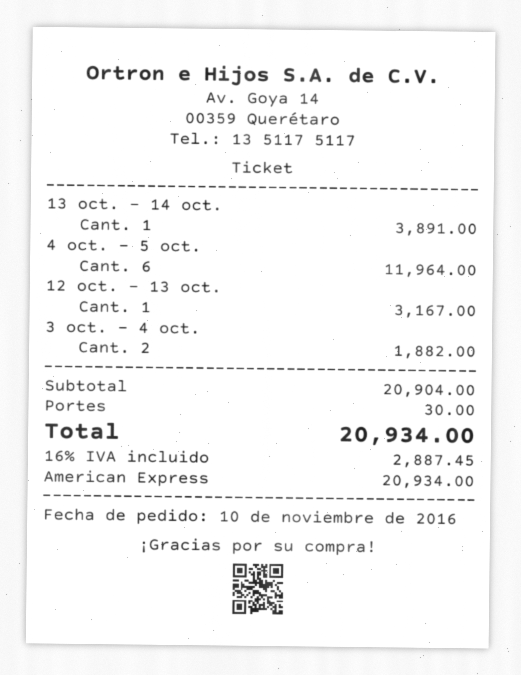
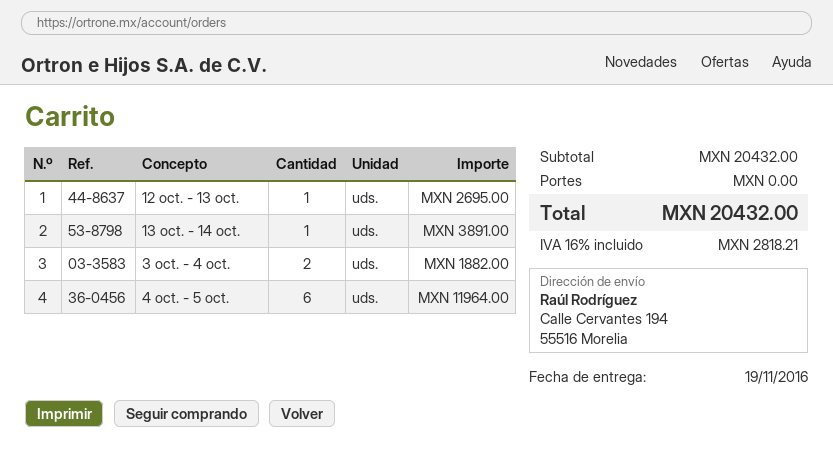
12 oct. - 13 oct.: 1 for 3167.00 -> 1 for 2695.00
subtotal: 20904.00 -> 20432.00
shipping: 30.00 -> 0.00
tax: 16% = 2887.45 -> 16% = 2818.21
total: 20934.00 -> 20432.00

